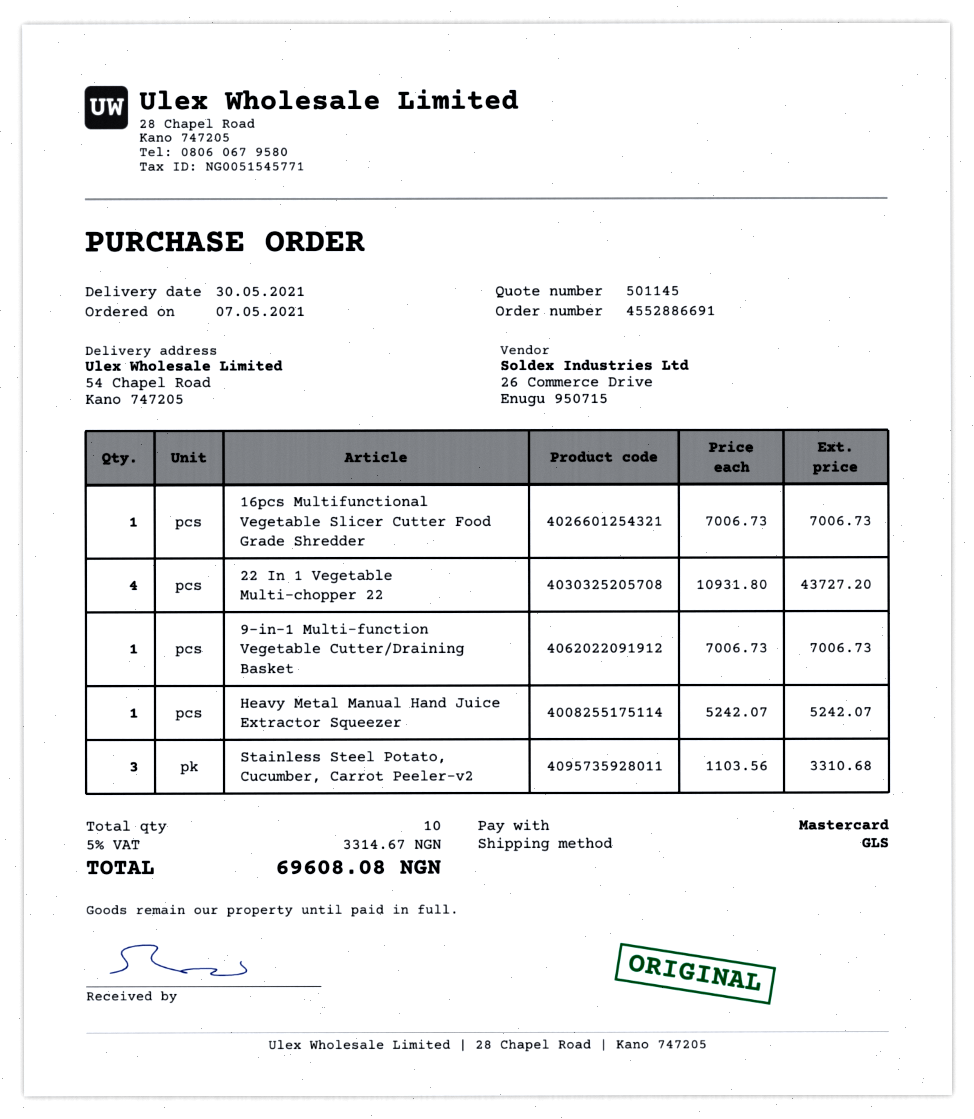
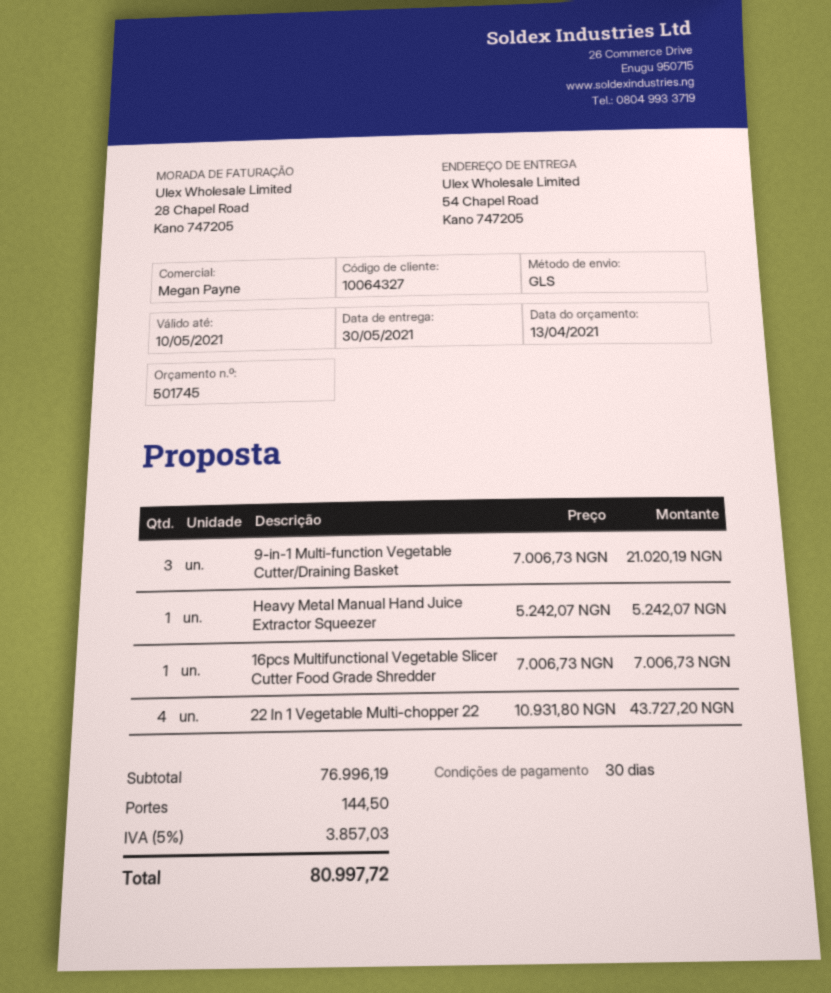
quote number: 501145 -> 501745
9-in-1 Multi-function Vegetable Cutter/Draining Basket: 1 x 7006.73 = 7006.73 -> 3 x 7006.73 = 21020.19
Stainless Steel Potato, Cucumber, Carrot Peeler-v2: 3 x 1103.56 = 3310.68 -> none
shipping: none -> 144.50
tax: 5% = 3314.67 -> 5% = 3857.03
total: 69608.08 -> 80997.72

